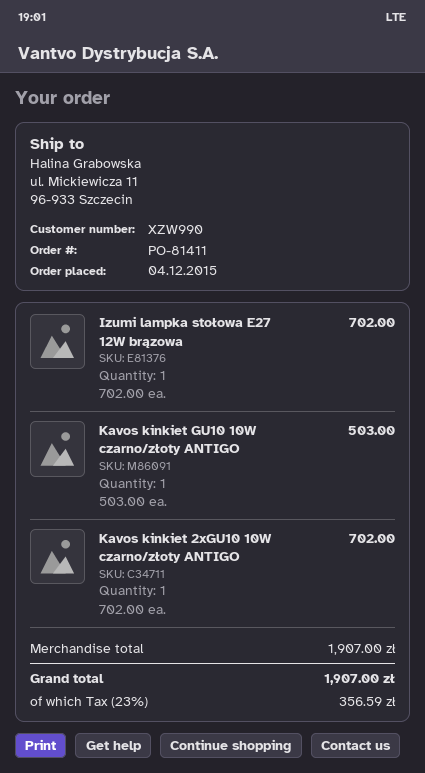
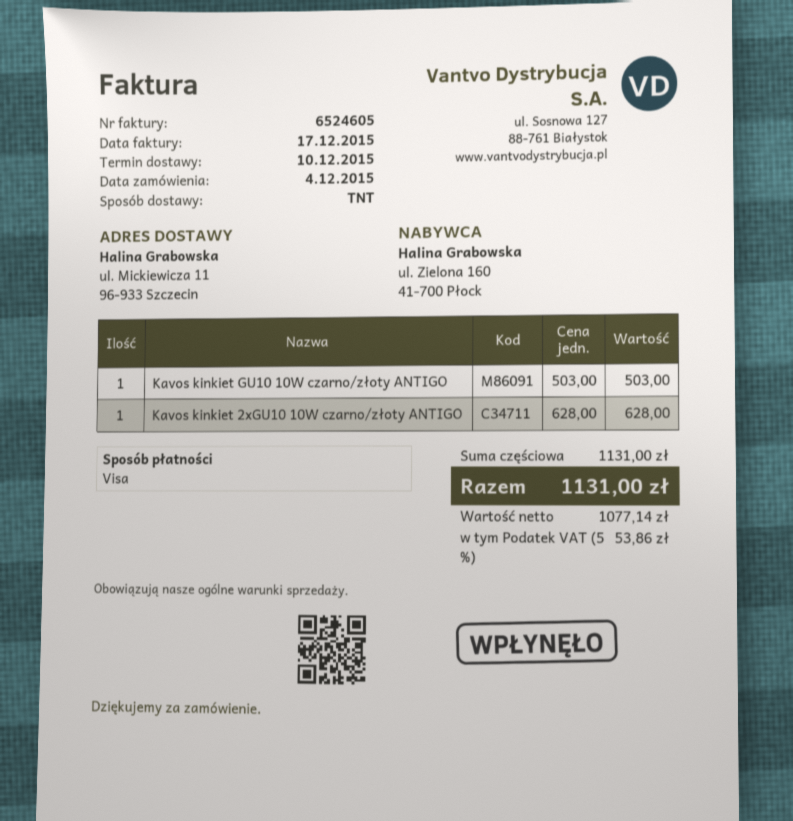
Izumi lampka stołowa E27 12W brązowa: 1 x 702.00 = 702.00 -> none
Kavos kinkiet 2xGU10 10W czarno/złoty ANTIGO: 1 x 702.00 = 702.00 -> 1 x 628.00 = 628.00
subtotal: 1907.00 -> 1131.00
tax: 23% = 356.59 -> 5% = 53.86
total: 1907.00 -> 1131.00

